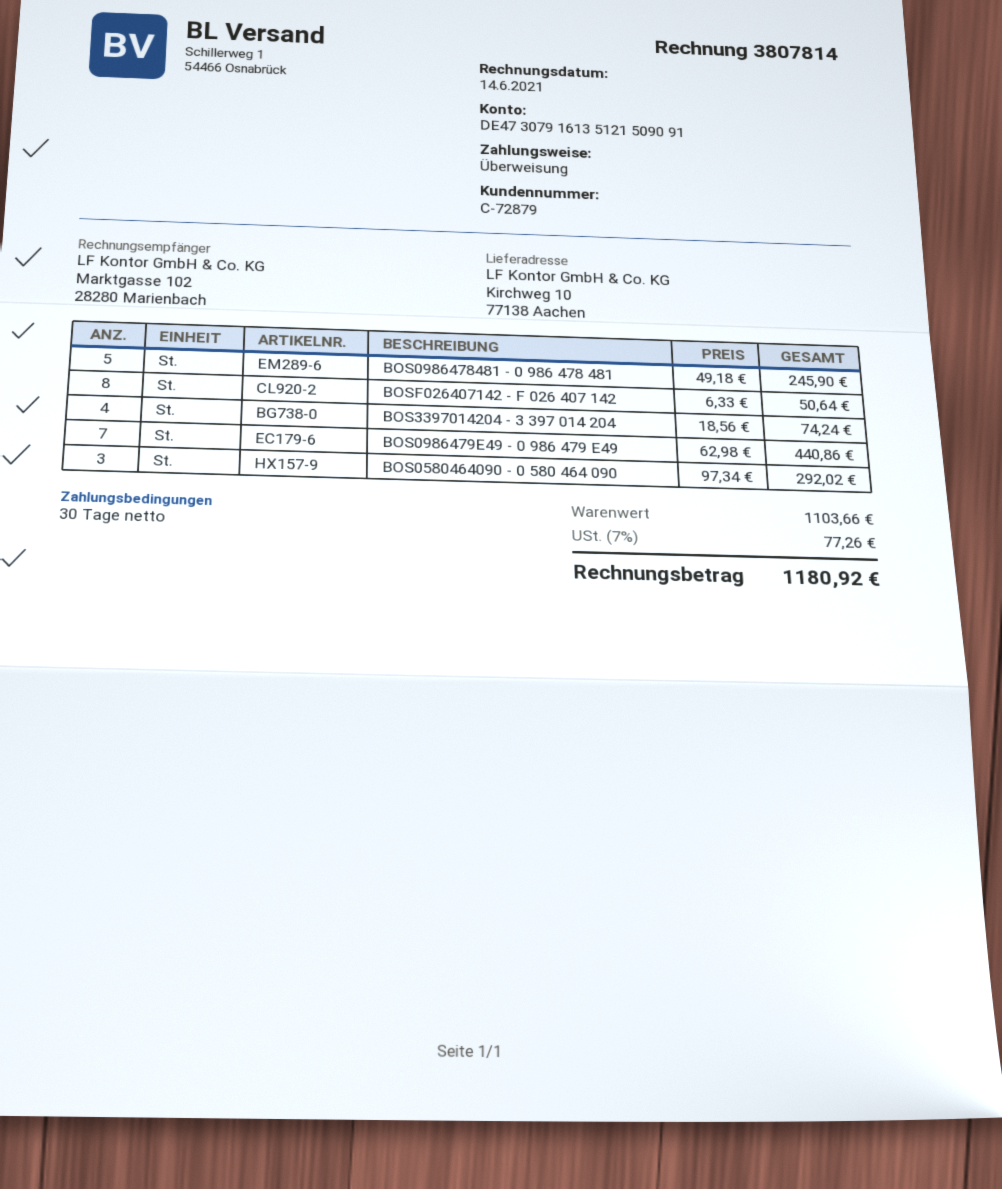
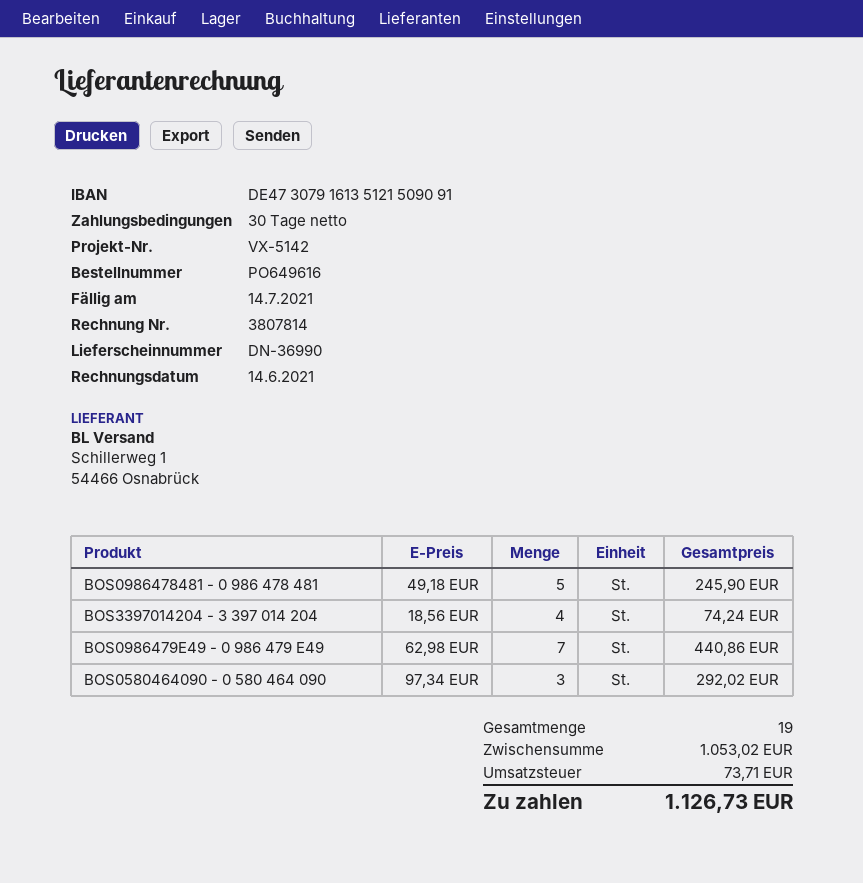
BOSF026407142 - F 026 407 142: 8 x 6.33 = 50.64 -> none
subtotal: 1103.66 -> 1053.02
tax: 77.26 -> 73.71
total: 1180.92 -> 1126.73

